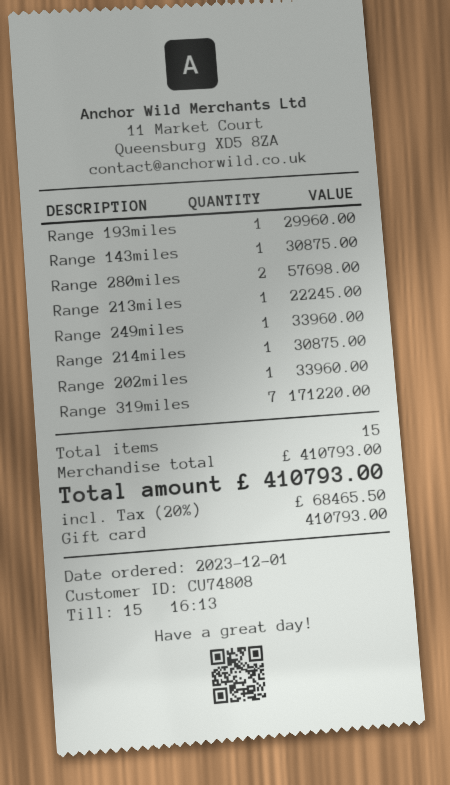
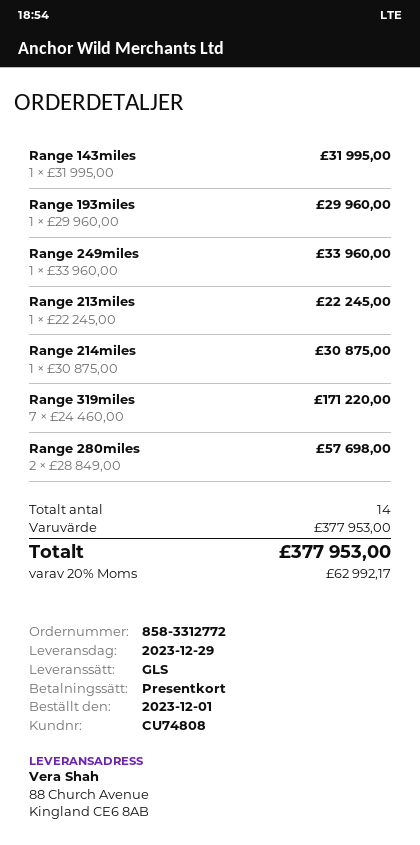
Range 143miles: 1 for 30875.00 -> 1 for 31995.00
Range 202miles: 1 for 33960.00 -> none
total quantity: 15 -> 14
subtotal: 410793.00 -> 377953.00
tax: 20% = 68465.50 -> 20% = 62992.17
total: 410793.00 -> 377953.00

